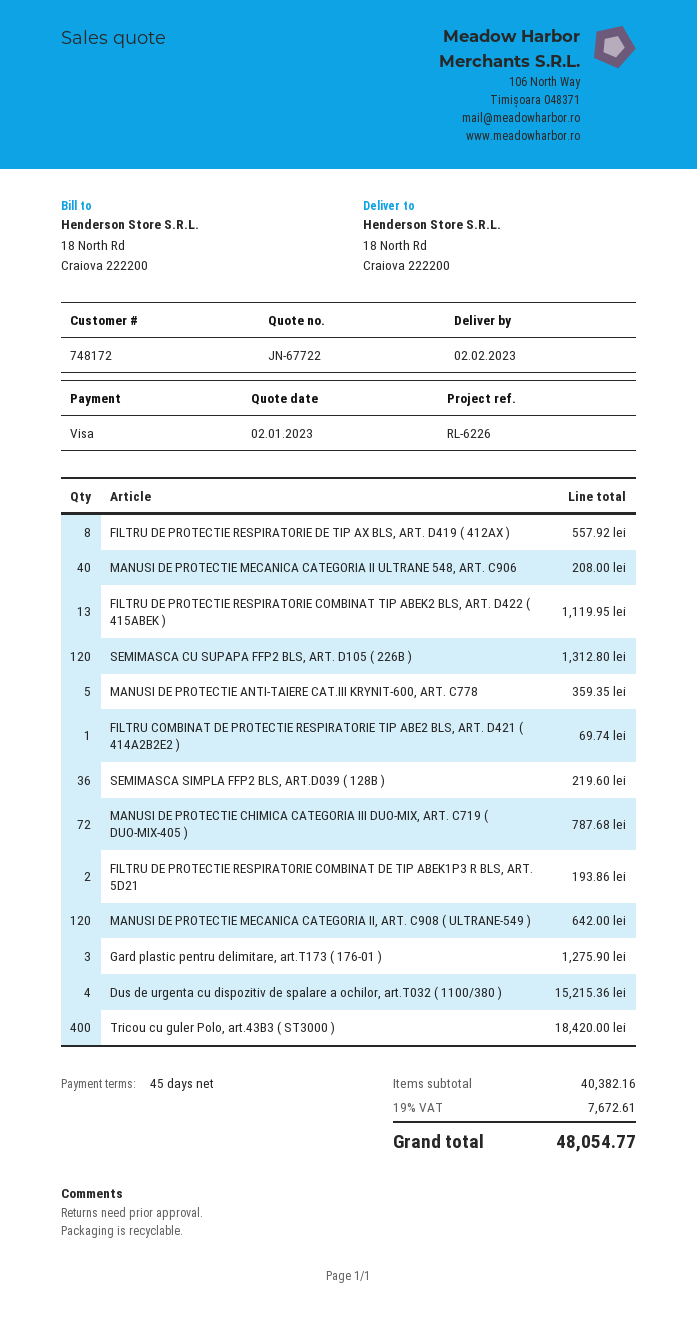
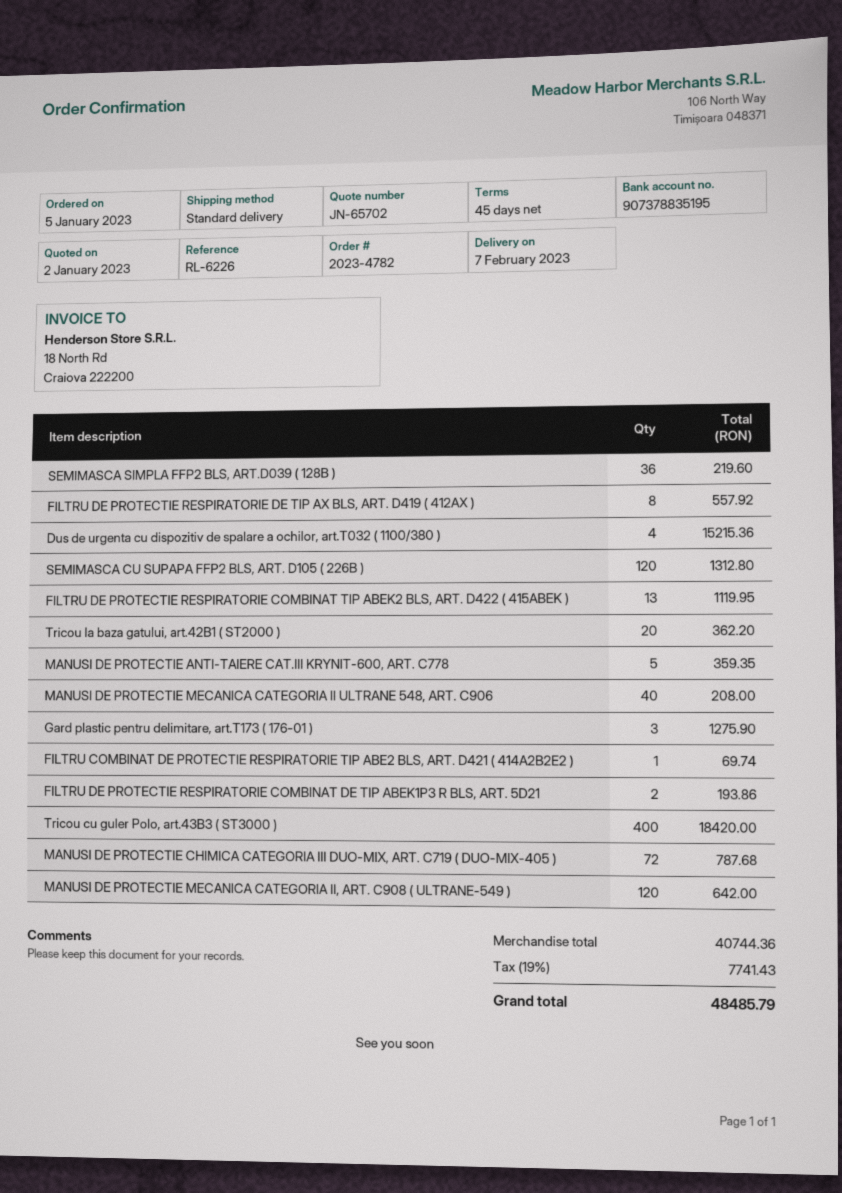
quote number: JN-67722 -> JN-65702
delivery date: 2023-02-02 -> 2023-02-07
Tricou la baza gatului, art.42B1 ( ST2000 ): none -> 20 for 362.20
subtotal: 40382.16 -> 40744.36
tax: 19% = 7672.61 -> 19% = 7741.43
total: 48054.77 -> 48485.79

